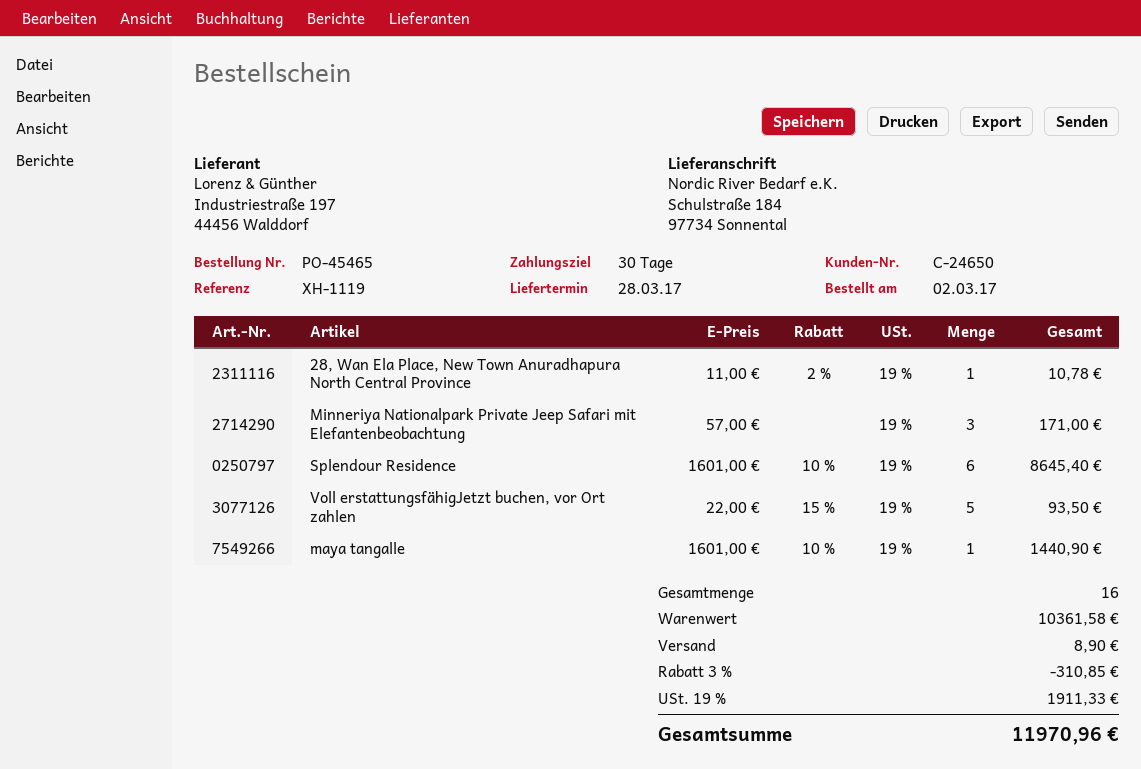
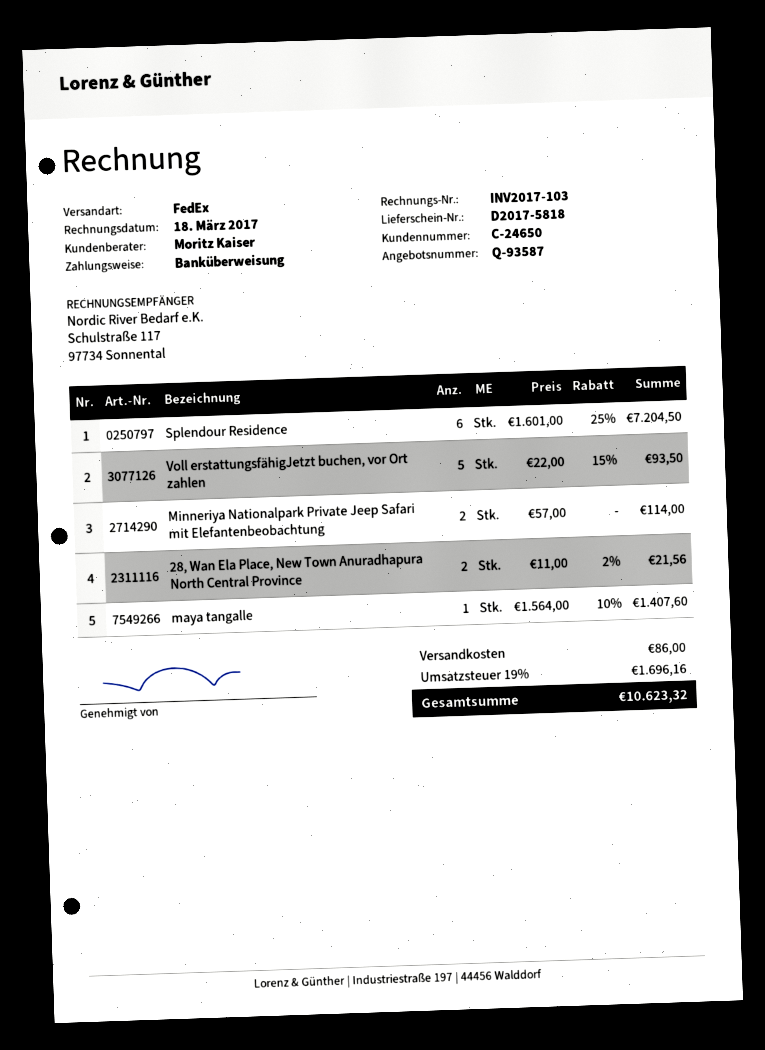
28, Wan Ela Place, New Town Anuradhapura North Central Province: 1 x 11.00 - 2% = 10.78 -> 2 x 11.00 - 2% = 21.56
Minneriya Nationalpark Private Jeep Safari mit Elefantenbeobachtung: 3 x 57.00 = 171.00 -> 2 x 57.00 = 114.00
Splendour Residence: 6 x 1601.00 - 10% = 8645.40 -> 6 x 1601.00 - 25% = 7204.50
maya tangalle: 1 x 1601.00 - 10% = 1440.90 -> 1 x 1564.00 - 10% = 1407.60
discount: 3% = 310.85 -> none
shipping: 8.90 -> 86.00
tax: 19% = 1911.33 -> 19% = 1696.16
total: 11970.96 -> 10623.32

